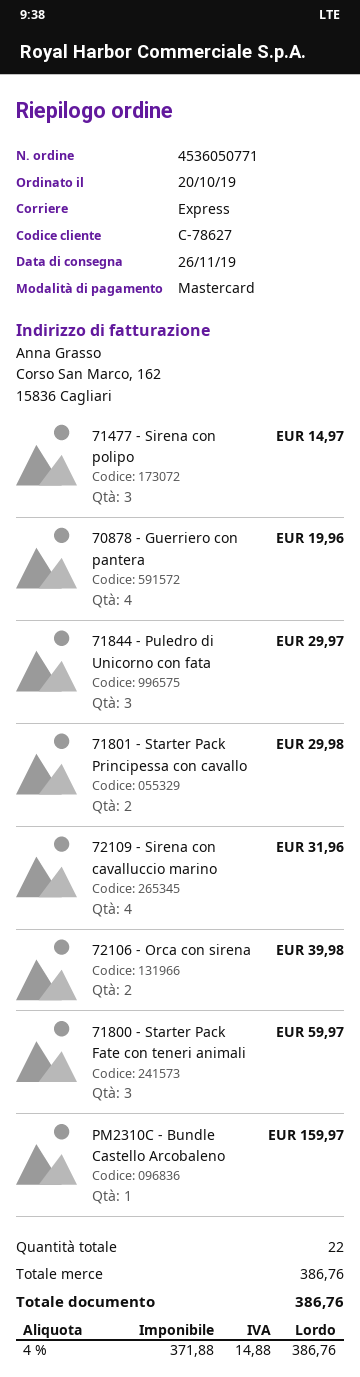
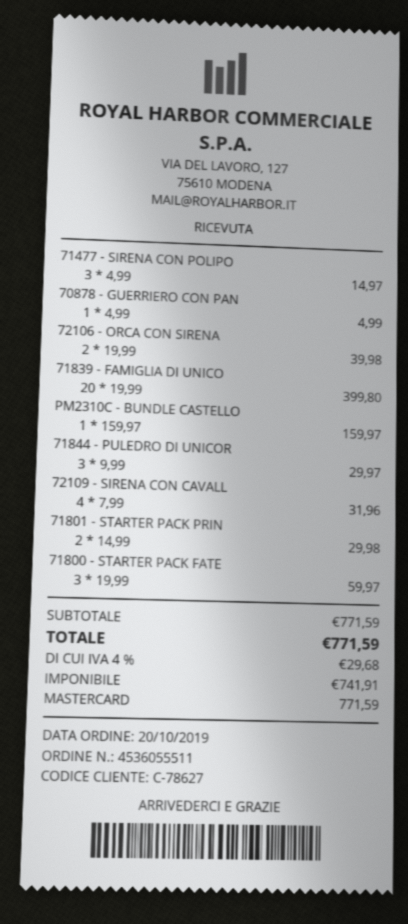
order number: 4536050771 -> 4536055511
70878 - Guerriero con pantera: 4 for 19.96 -> 1 for 4.99
71839 - FAMIGLIA DI UNICO: none -> 20 for 399.80
subtotal: 386.76 -> 771.59
net: 371.88 -> 741.91
tax: 4% = 14.88 -> 4% = 29.68
total: 386.76 -> 771.59

